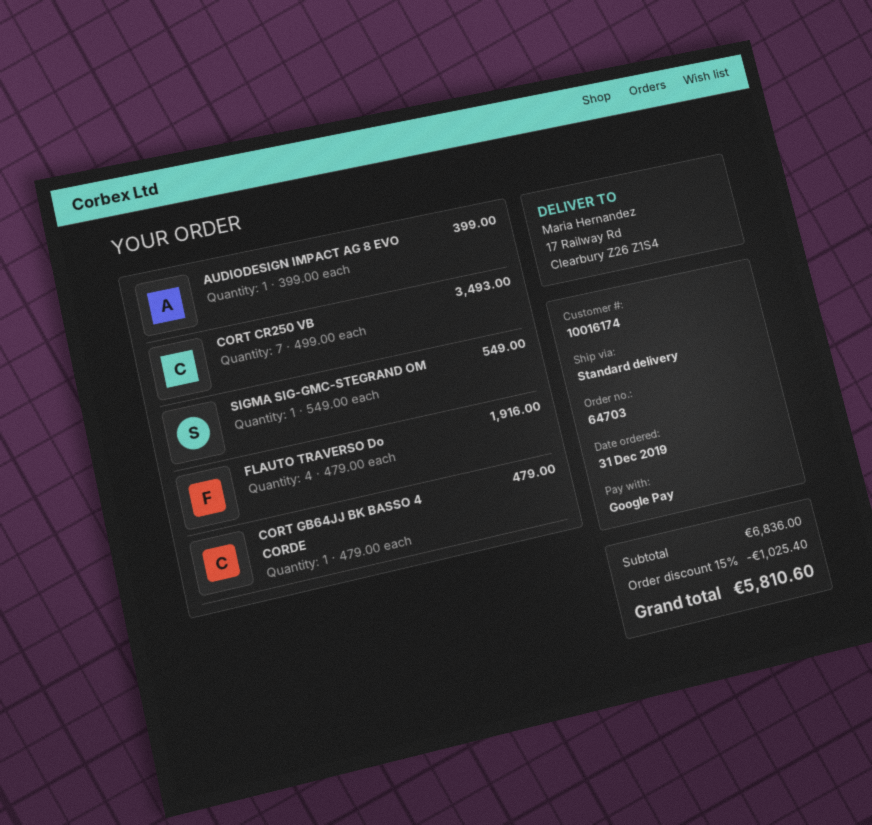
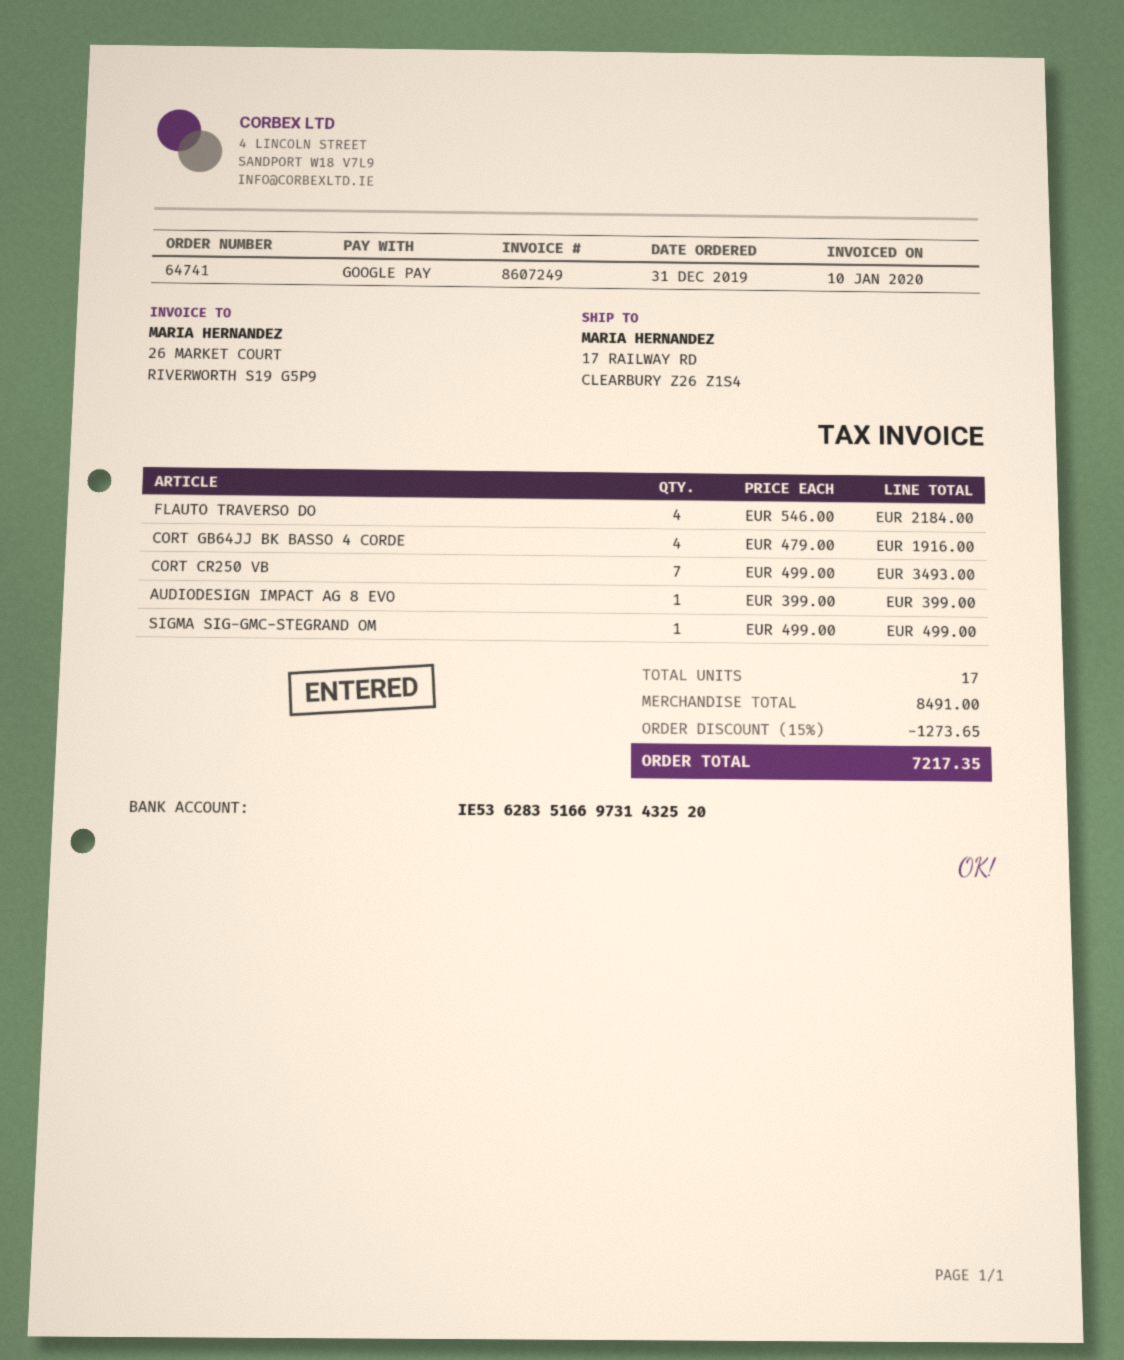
order number: 64703 -> 64741
SIGMA SIG-GMC-STEGRAND OM: 1 x 549.00 = 549.00 -> 1 x 499.00 = 499.00
FLAUTO TRAVERSO Do: 4 x 479.00 = 1916.00 -> 4 x 546.00 = 2184.00
CORT GB64JJ BK BASSO 4 CORDE: 1 x 479.00 = 479.00 -> 4 x 479.00 = 1916.00
subtotal: 6836.00 -> 8491.00
discount: 15% = 1025.40 -> 15% = 1273.65
total: 5810.60 -> 7217.35

